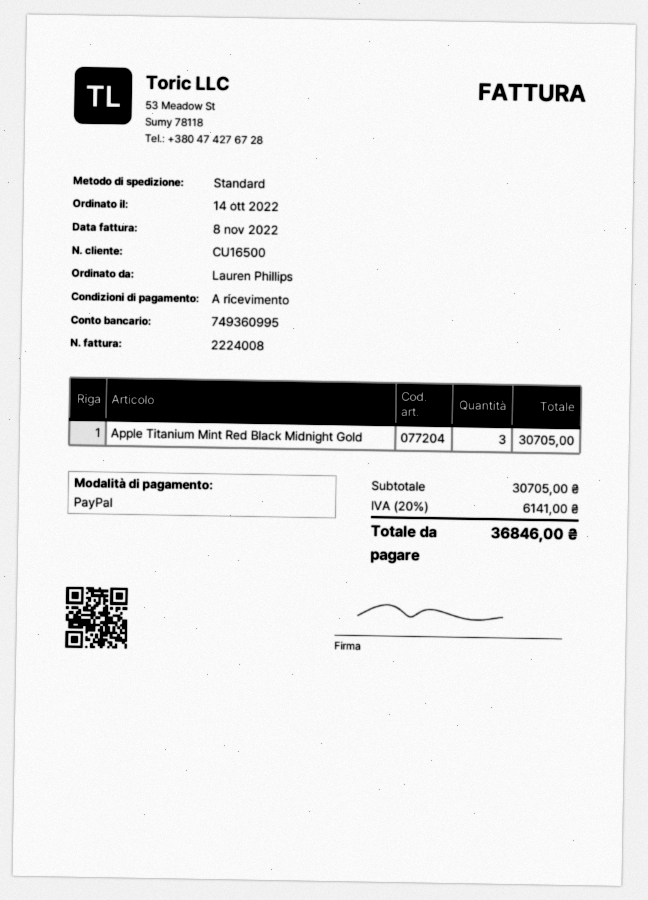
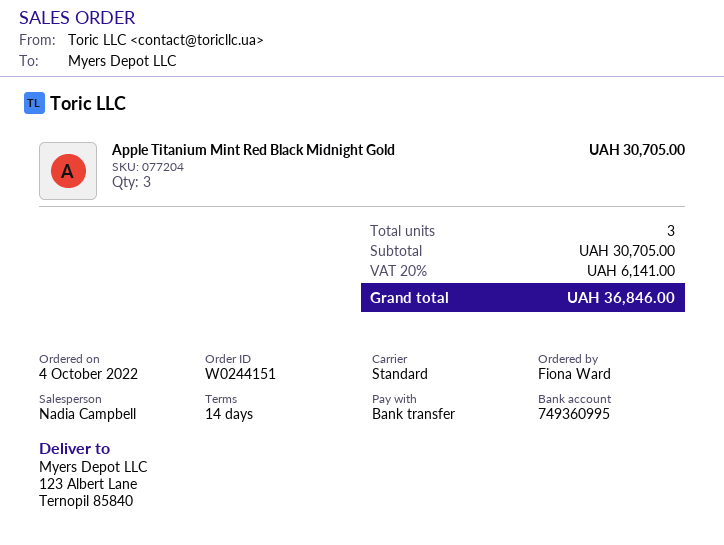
order date: 2022-10-14 -> 2022-10-04
payment terms: on receipt -> 14 days
ordered by: Lauren Phillips -> Fiona Ward
payment method: PayPal -> bank transfer

